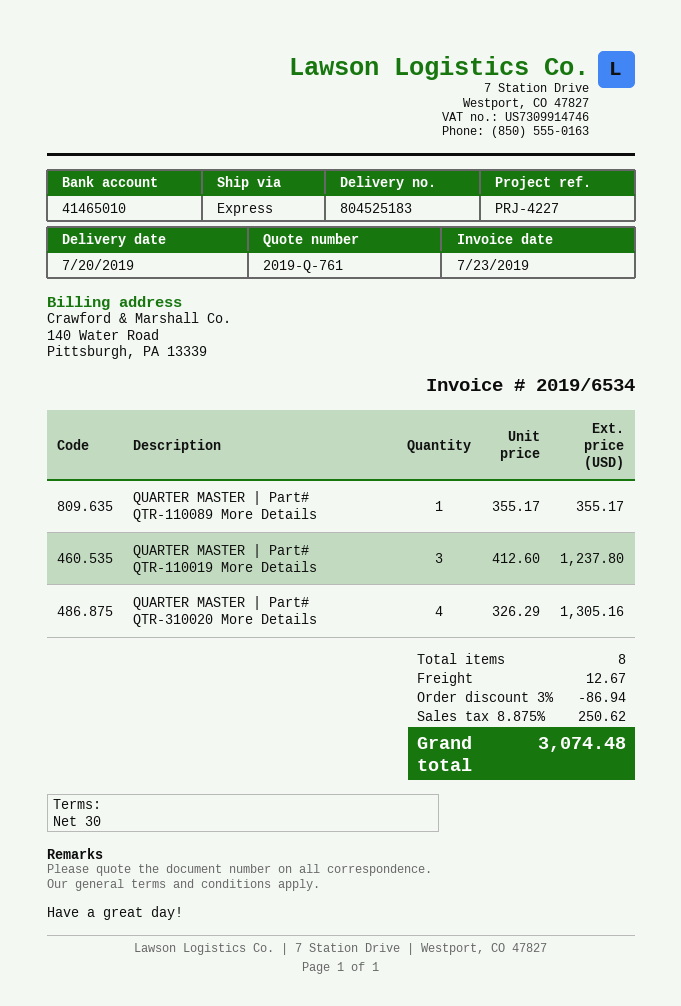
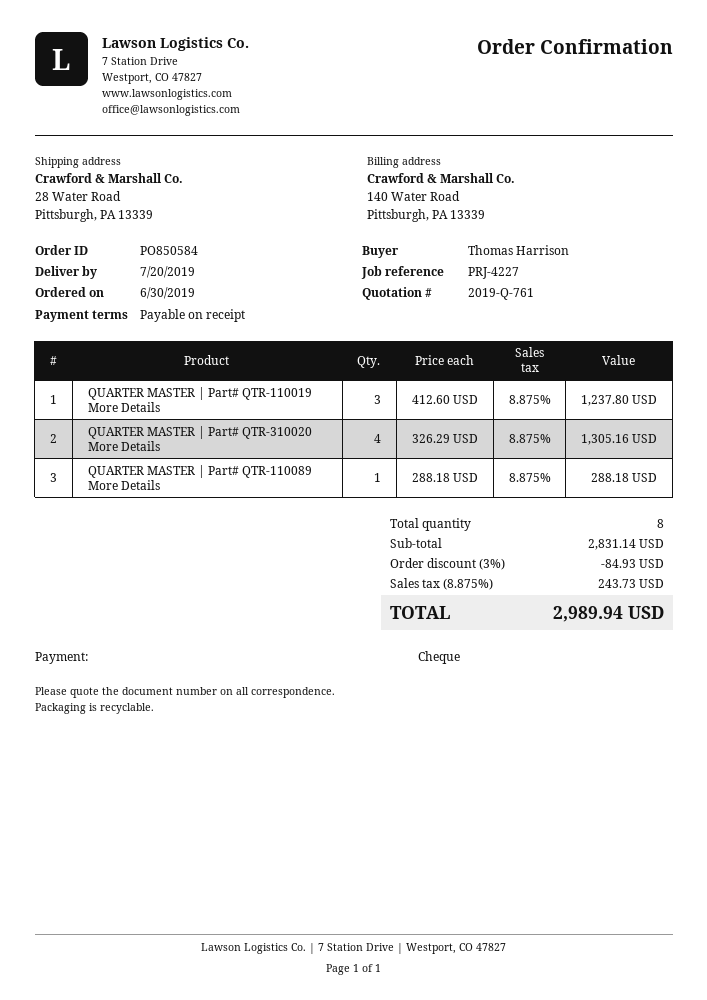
payment terms: 30 days -> on receipt
QUARTER MASTER | Part# QTR-110089 More Details: 1 x 355.17 = 355.17 -> 1 x 288.18 = 288.18
discount: 3% = 86.94 -> 3% = 84.93
shipping: 12.67 -> none
tax: 8.875% = 250.62 -> 8.875% = 243.73
total: 3074.48 -> 2989.94

